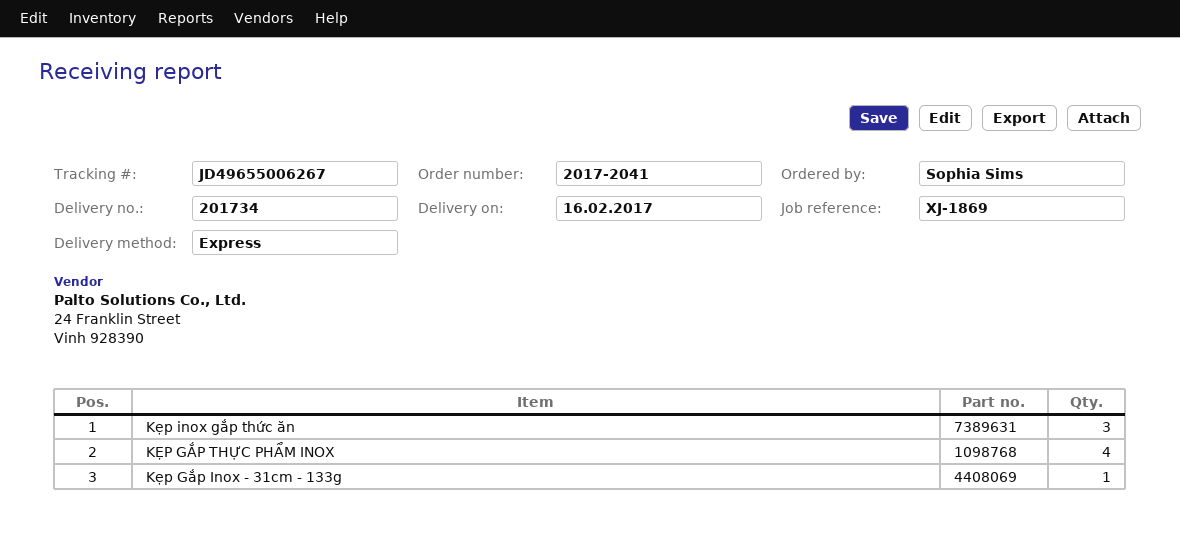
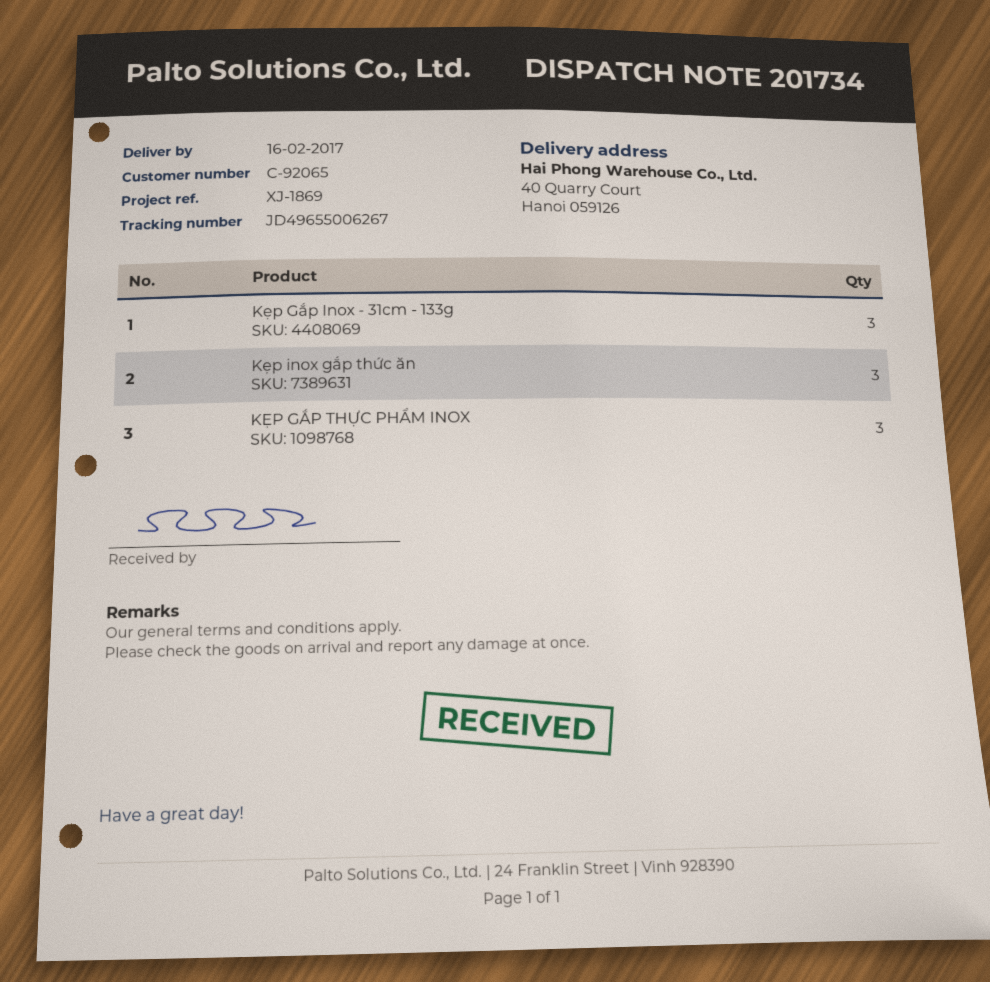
KẸP GẮP THỰC PHẨM INOX: 4 -> 3
Kẹp Gắp Inox - 31cm - 133g: 1 -> 3

